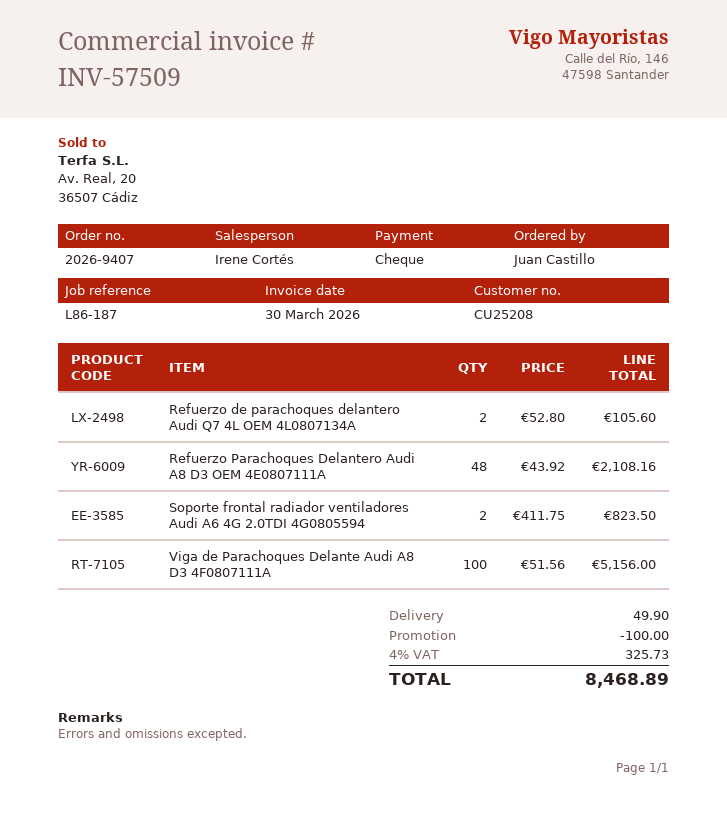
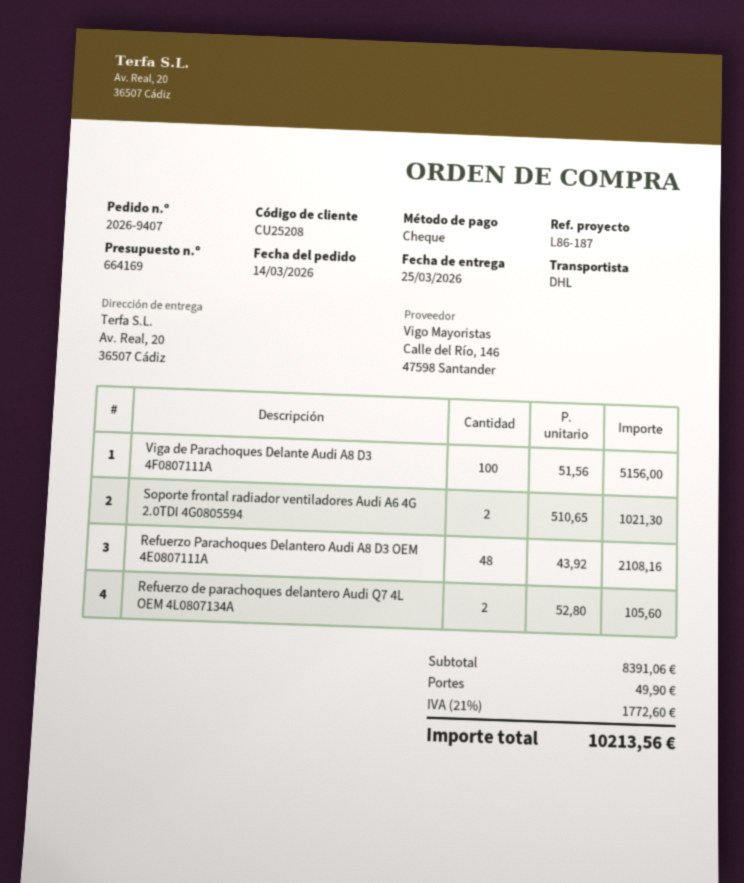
Soporte frontal radiador ventiladores Audi A6 4G 2.0TDI 4G0805594: 2 x 411.75 = 823.50 -> 2 x 510.65 = 1021.30
discount: 100.00 -> none
tax: 4% = 325.73 -> 21% = 1772.60
total: 8468.89 -> 10213.56

